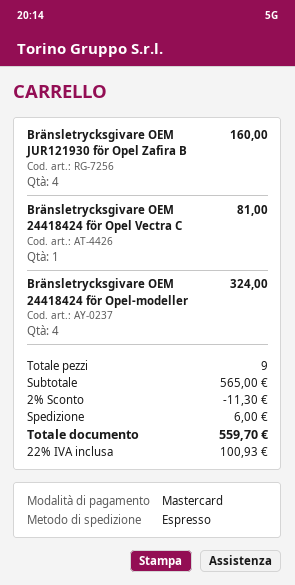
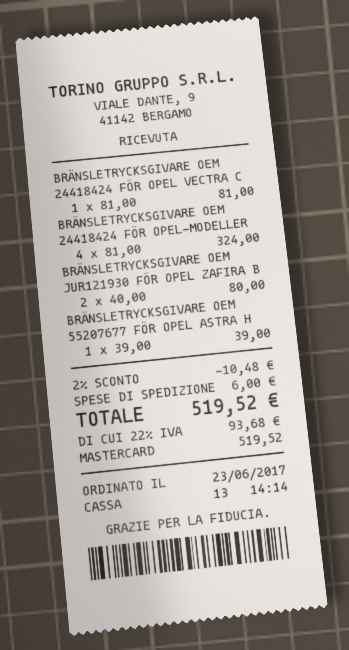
Bränsletrycksgivare OEM JUR121930 för Opel Zafira B: 4 for 160.00 -> 2 for 80.00
BRÄNSLETRYCKSGIVARE OEM 55207677 FÖR OPEL ASTRA H: none -> 1 for 39.00
discount: 2% = 11.30 -> 2% = 10.48
tax: 22% = 100.93 -> 22% = 93.68
total: 559.70 -> 519.52

